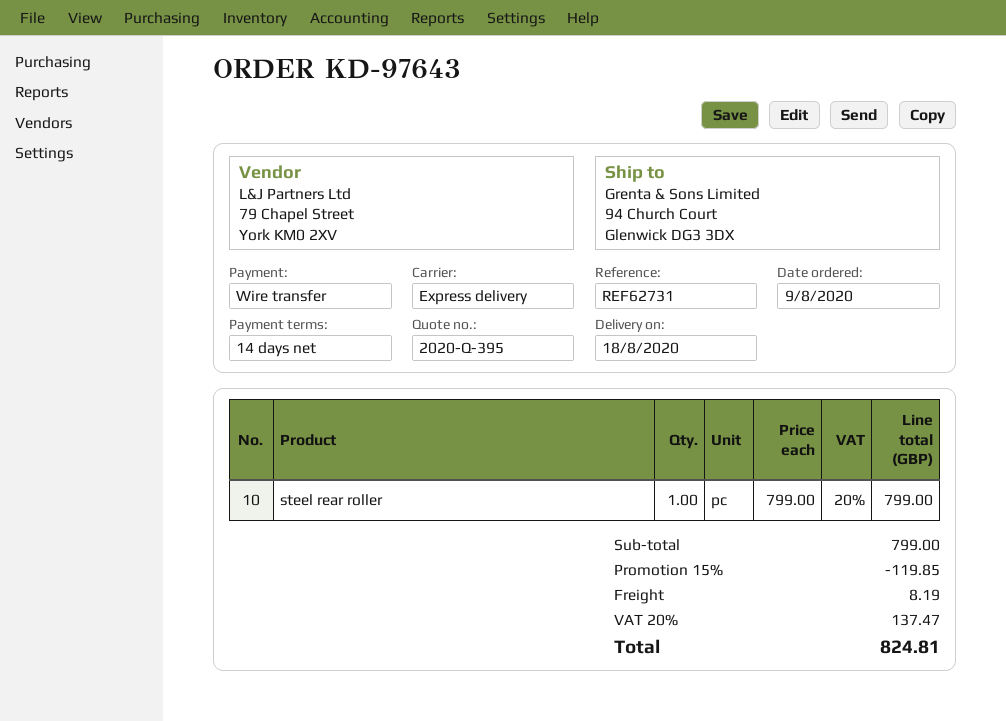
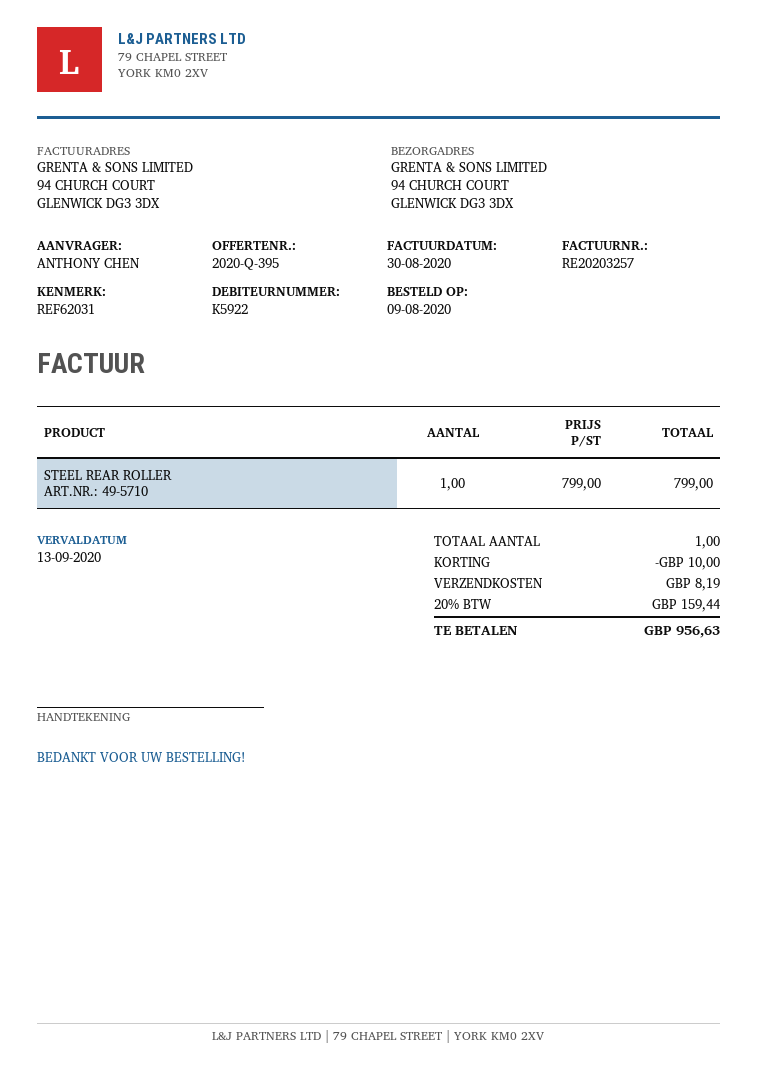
reference: REF62731 -> REF62031
discount: 119.85 -> 10.00
tax: 20% = 137.47 -> 20% = 159.44
total: 824.81 -> 956.63

